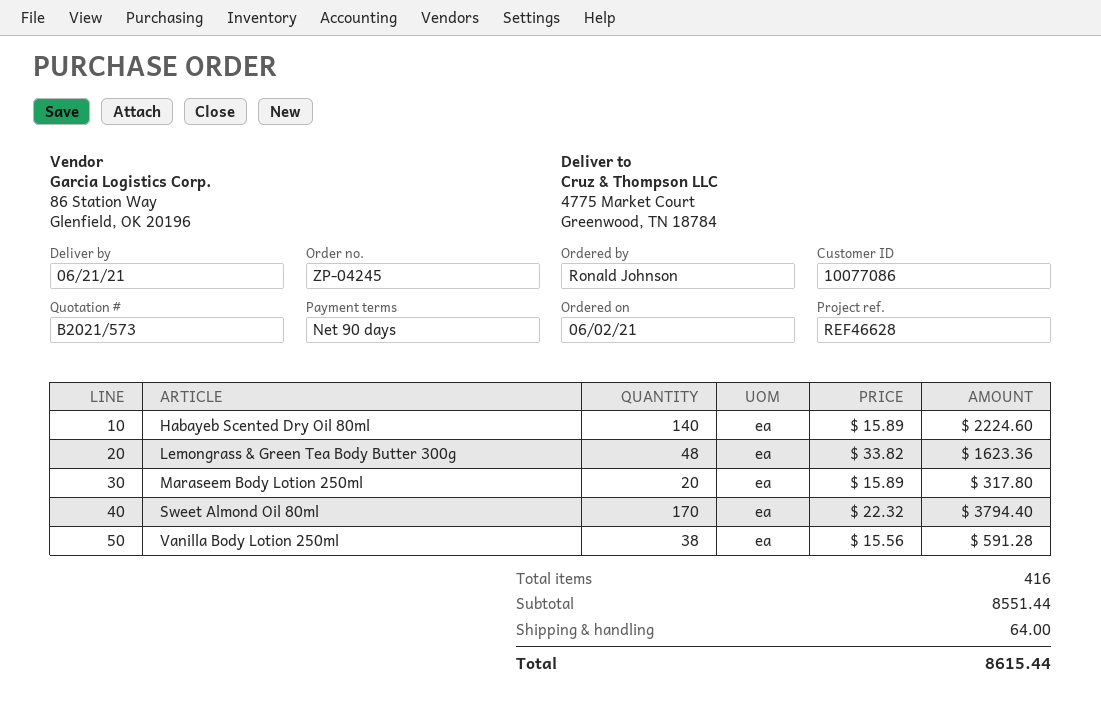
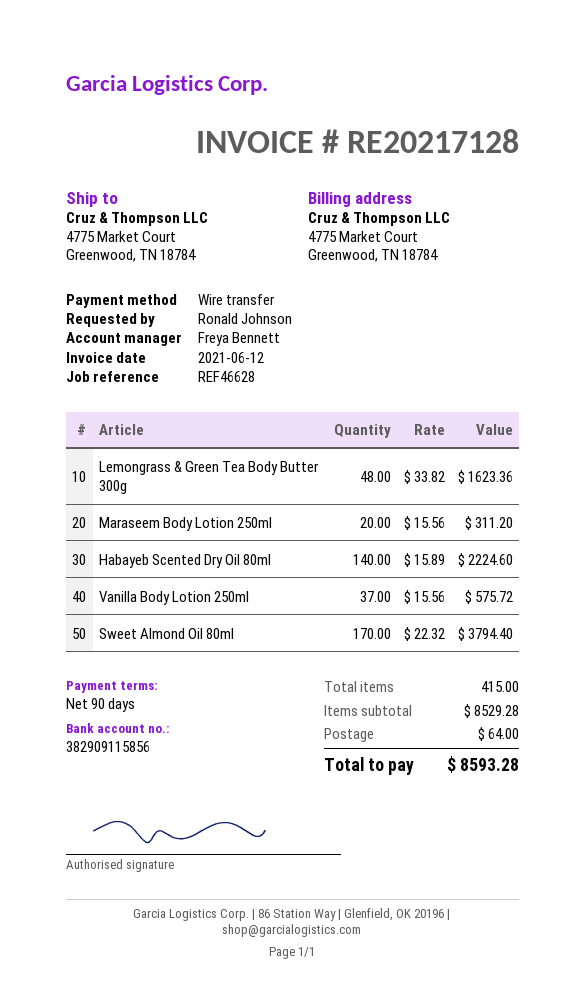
Maraseem Body Lotion 250ml: 20 x 15.89 = 317.80 -> 20 x 15.56 = 311.20
Vanilla Body Lotion 250ml: 38 x 15.56 = 591.28 -> 37 x 15.56 = 575.72
total quantity: 416 -> 415
subtotal: 8551.44 -> 8529.28
total: 8615.44 -> 8593.28

